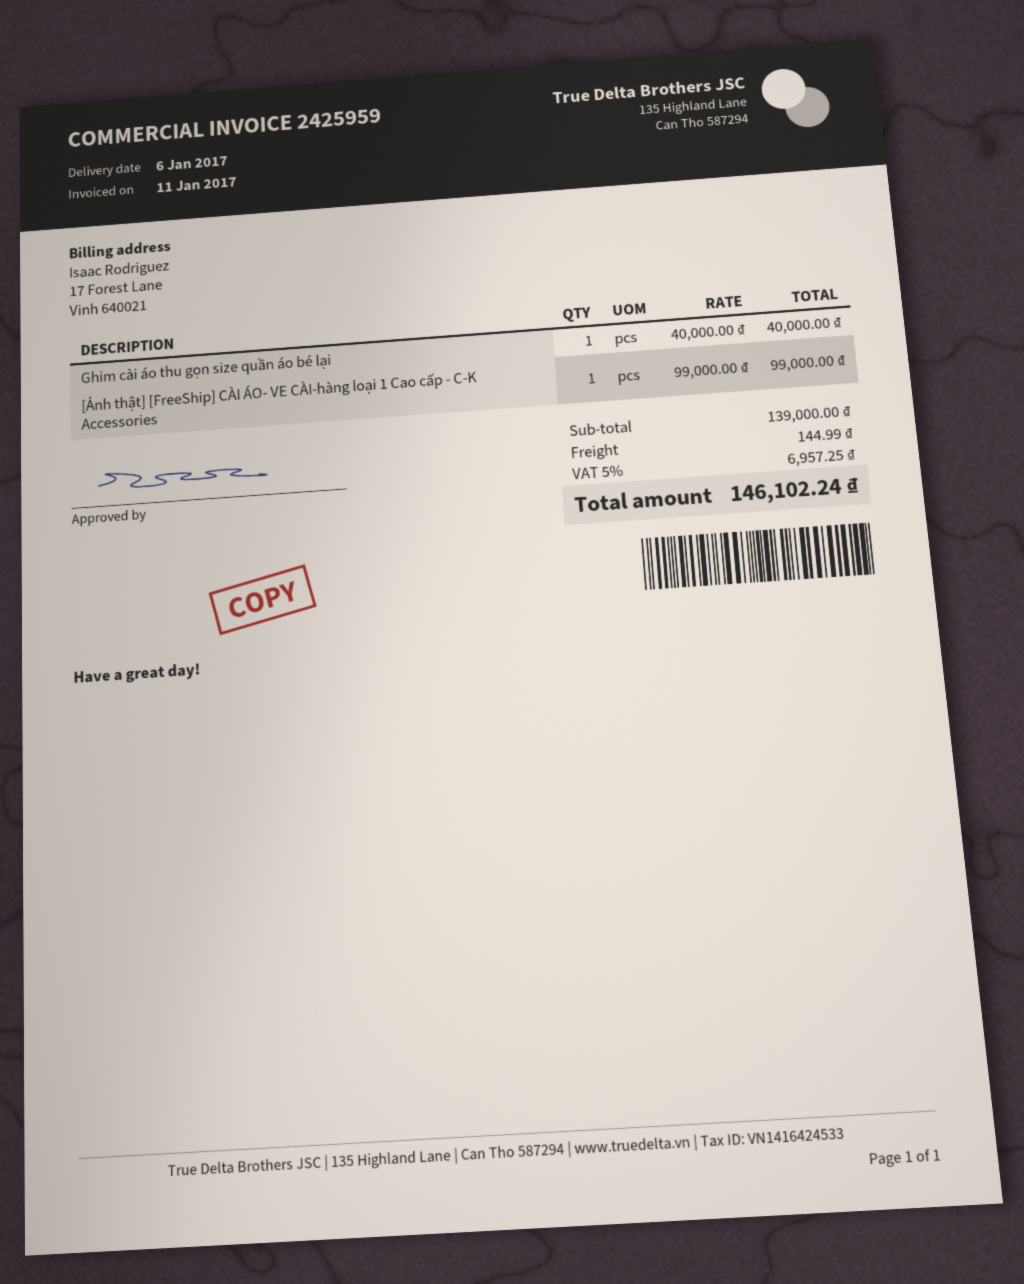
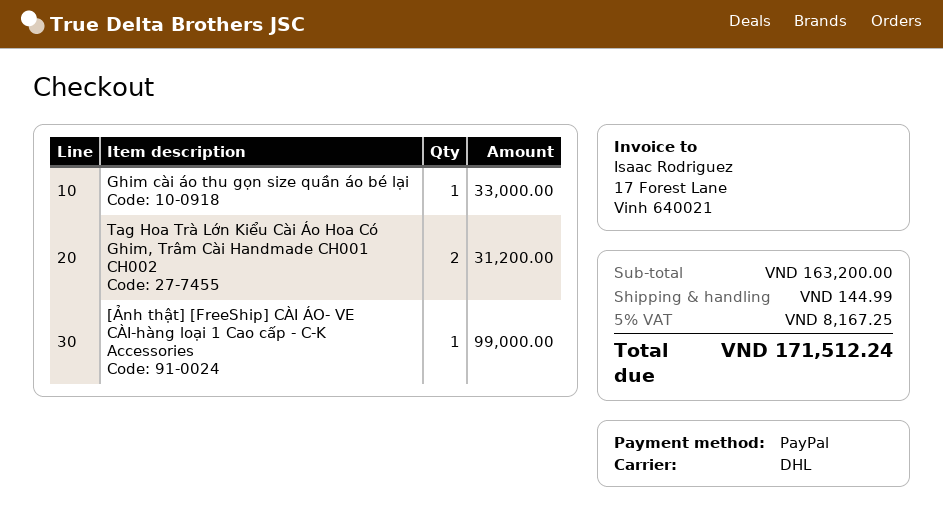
Ghim cài áo thu gọn size quần áo bé lại: 1 for 40000.00 -> 1 for 33000.00
Tag Hoa Trà Lớn Kiểu Cài Áo Hoa Có Ghim, Trâm Cài Handmade CH001 CH002: none -> 2 for 31200.00
subtotal: 139000.00 -> 163200.00
tax: 5% = 6957.25 -> 5% = 8167.25
total: 146102.24 -> 171512.24

